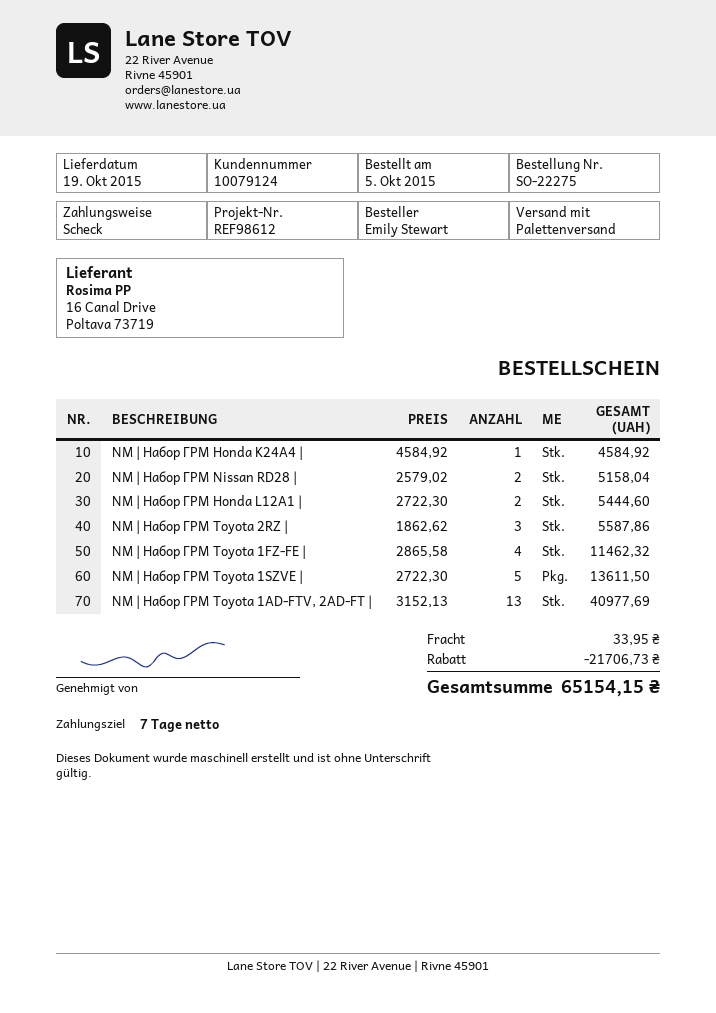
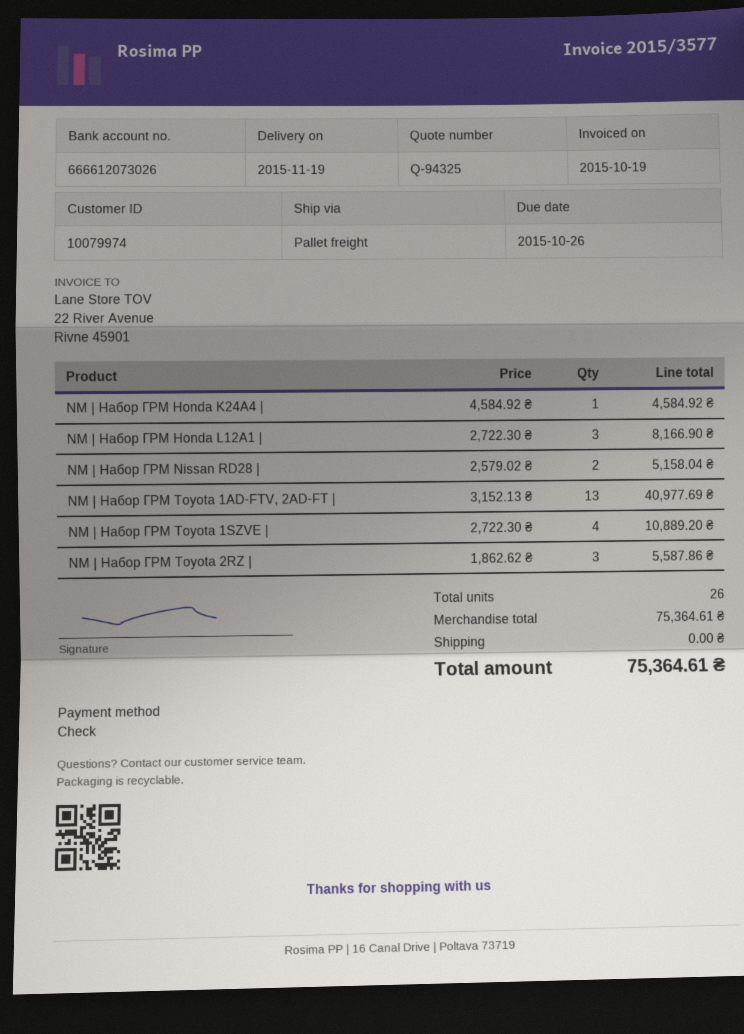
delivery date: 2015-10-19 -> 2015-11-19
customer number: 10079124 -> 10079974
NM | Набор ГРМ Honda L12A1 |: 2 x 2722.30 = 5444.60 -> 3 x 2722.30 = 8166.90
NM | Набор ГРМ Toyota 1FZ-FE |: 4 x 2865.58 = 11462.32 -> none
NM | Набор ГРМ Toyota 1SZVE |: 5 x 2722.30 = 13611.50 -> 4 x 2722.30 = 10889.20
discount: 21706.73 -> none
shipping: 33.95 -> 0.00
total: 65154.15 -> 75364.61

